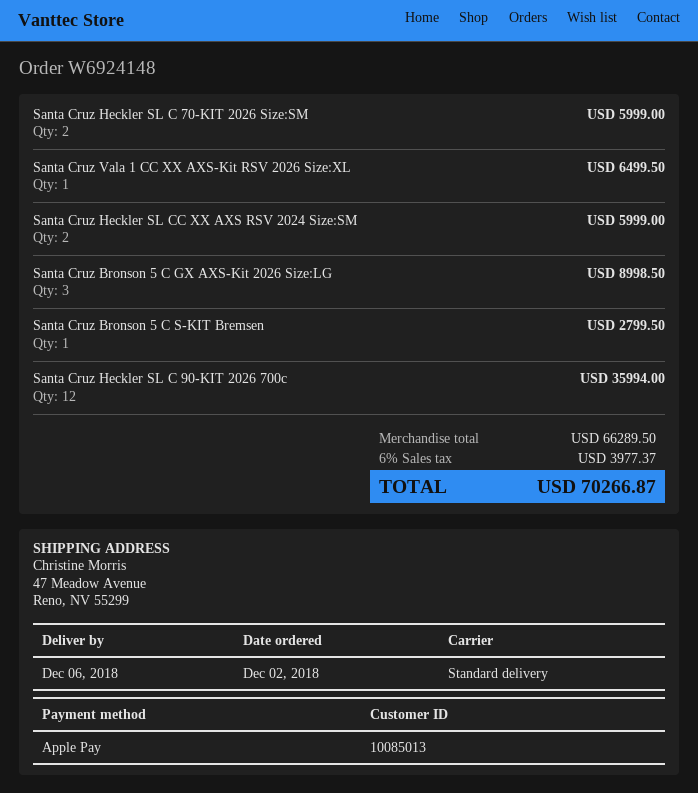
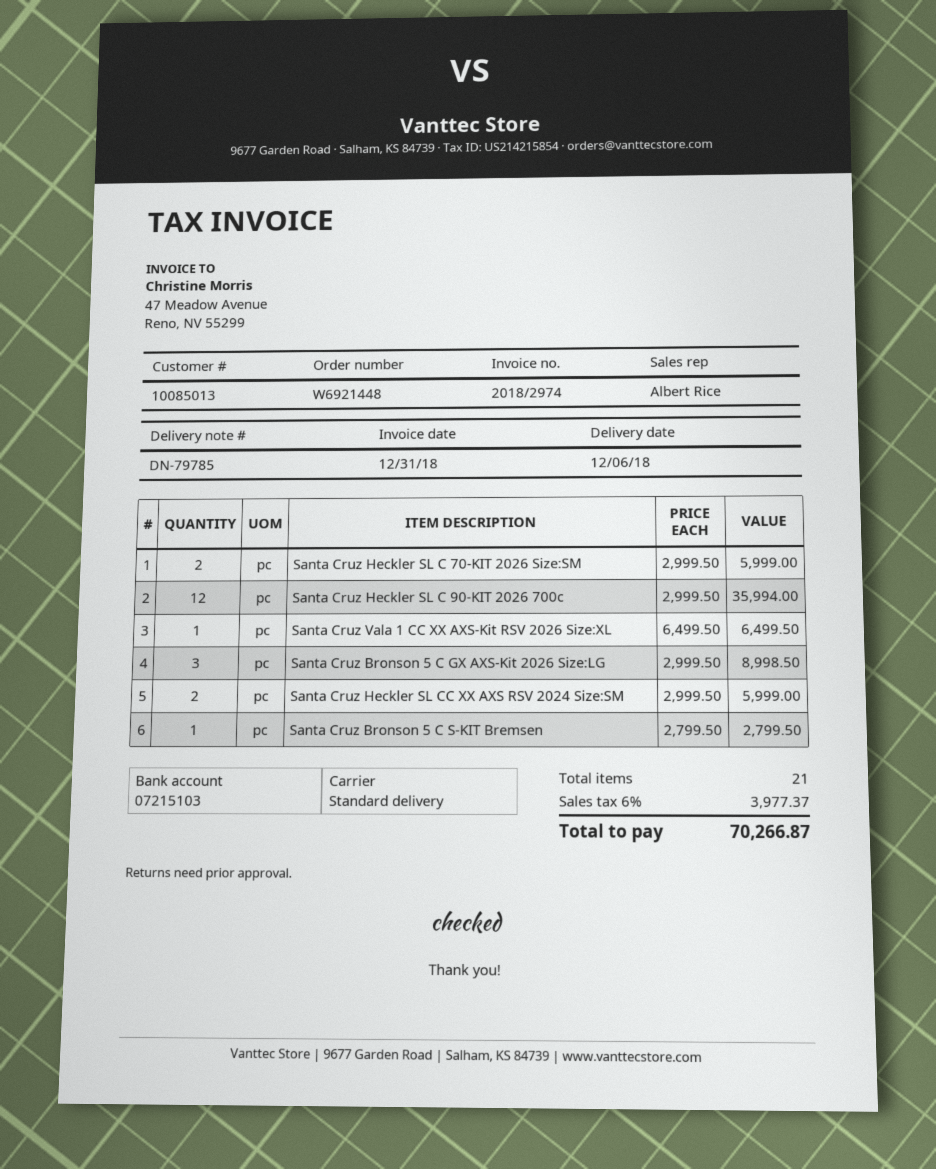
order number: W6924148 -> W6921448

